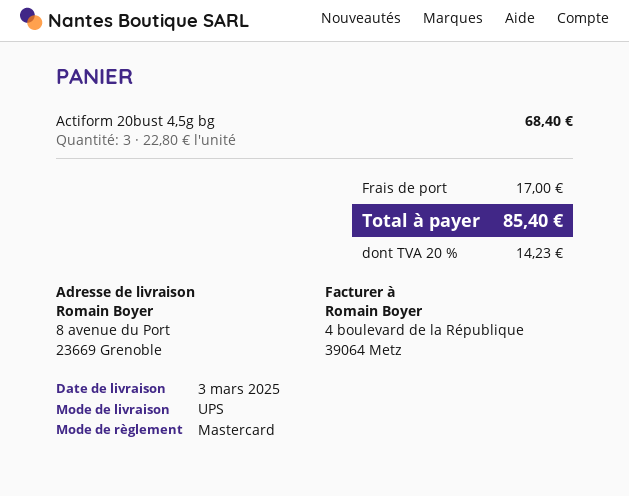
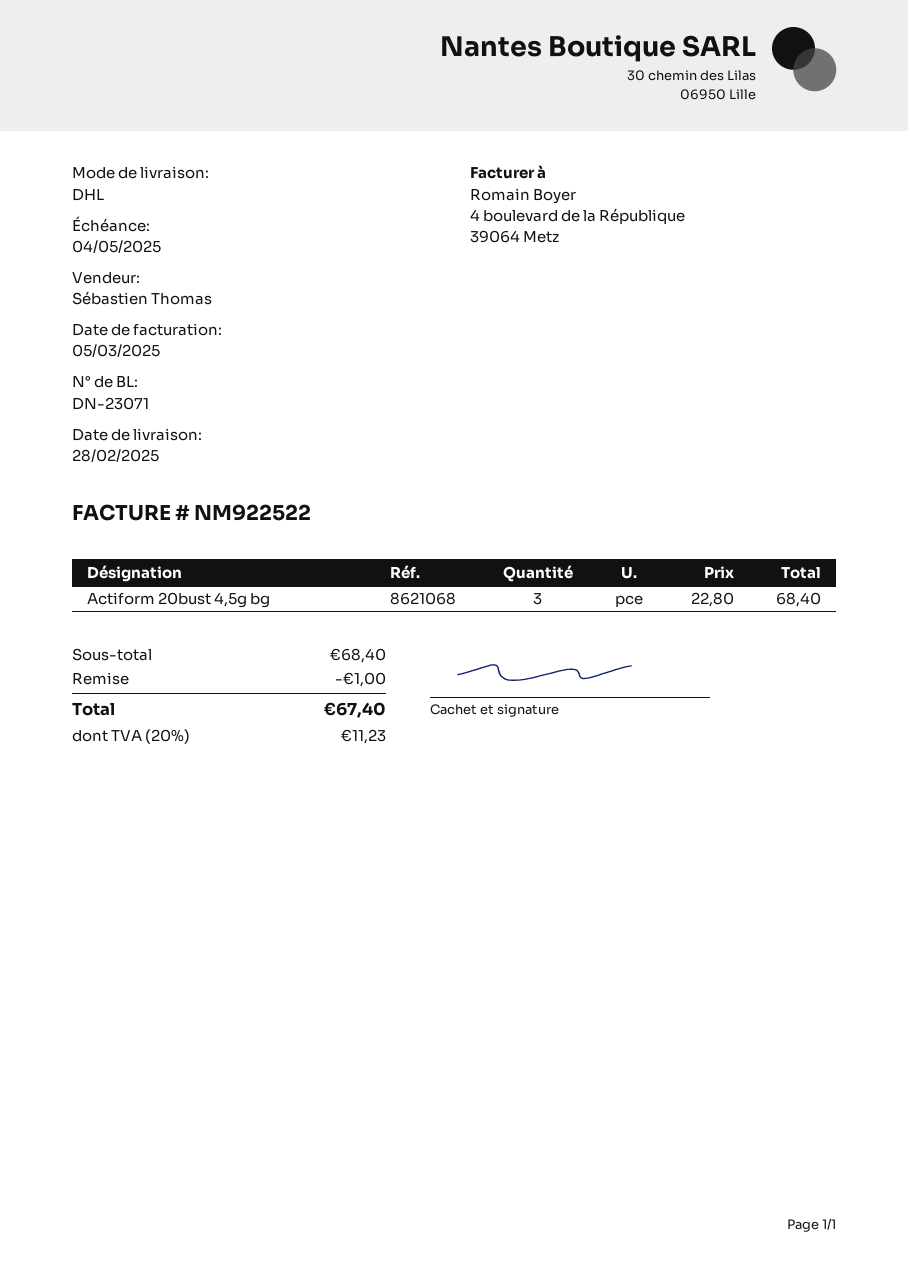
delivery date: 2025-03-03 -> 2025-02-28
shipping method: UPS -> DHL
discount: none -> 1.00
shipping: 17.00 -> none
tax: 20% = 14.23 -> 20% = 11.23
total: 85.40 -> 67.40

